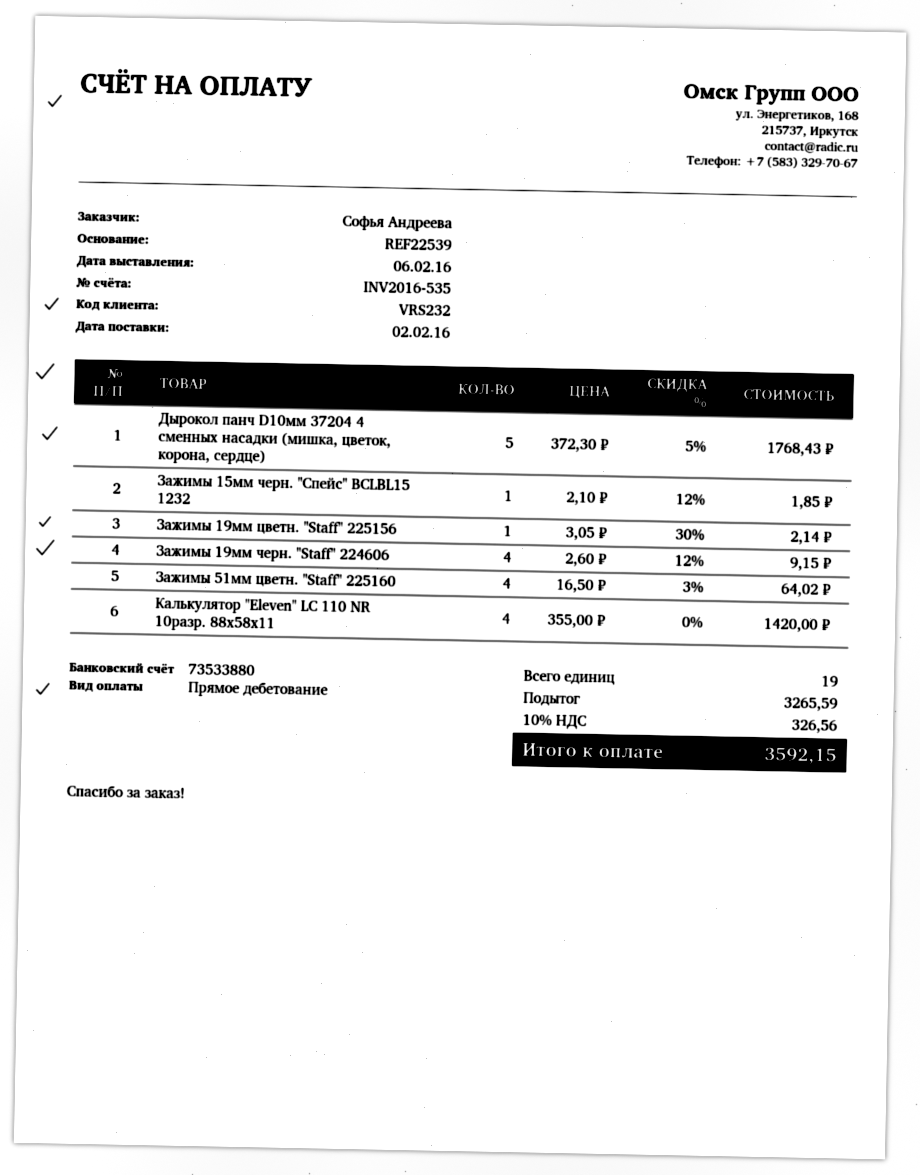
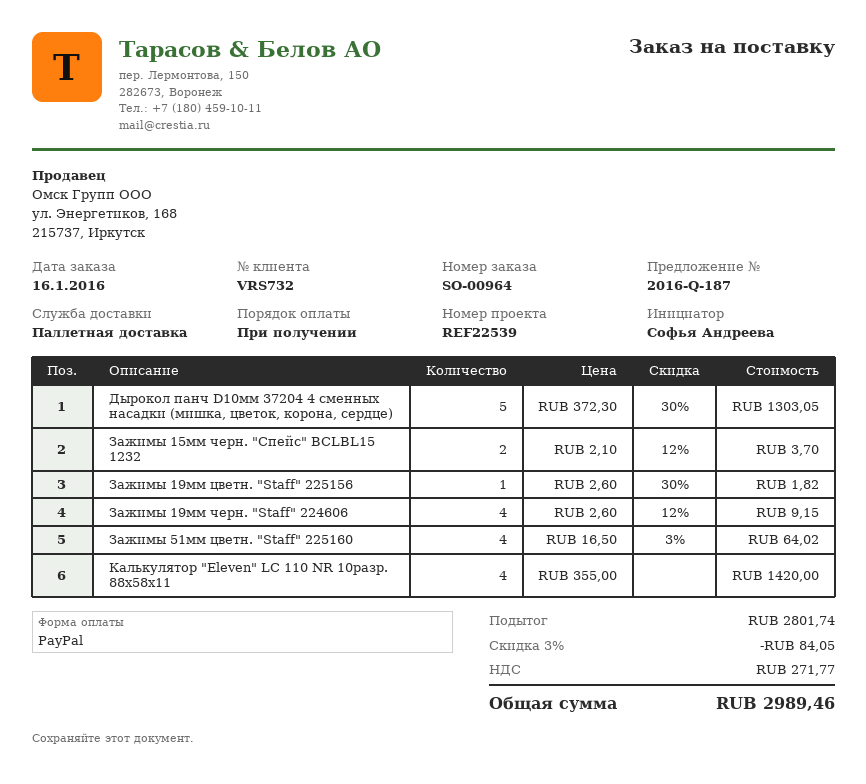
customer number: VRS232 -> VRS732
payment method: direct debit -> PayPal
Дырокол панч D10мм 37204 4 сменных насадки (мишка, цветок, корона, сердце): 5 x 372.30 - 5% = 1768.43 -> 5 x 372.30 - 30% = 1303.05
Зажимы 15мм черн. "Спейс" BCLBL15 1232: 1 x 2.10 - 12% = 1.85 -> 2 x 2.10 - 12% = 3.70
Зажимы 19мм цветн. "Staff" 225156: 1 x 3.05 - 30% = 2.14 -> 1 x 2.60 - 30% = 1.82
subtotal: 3265.59 -> 2801.74
discount: none -> 3% = 84.05
tax: 326.56 -> 271.77
total: 3592.15 -> 2989.46

